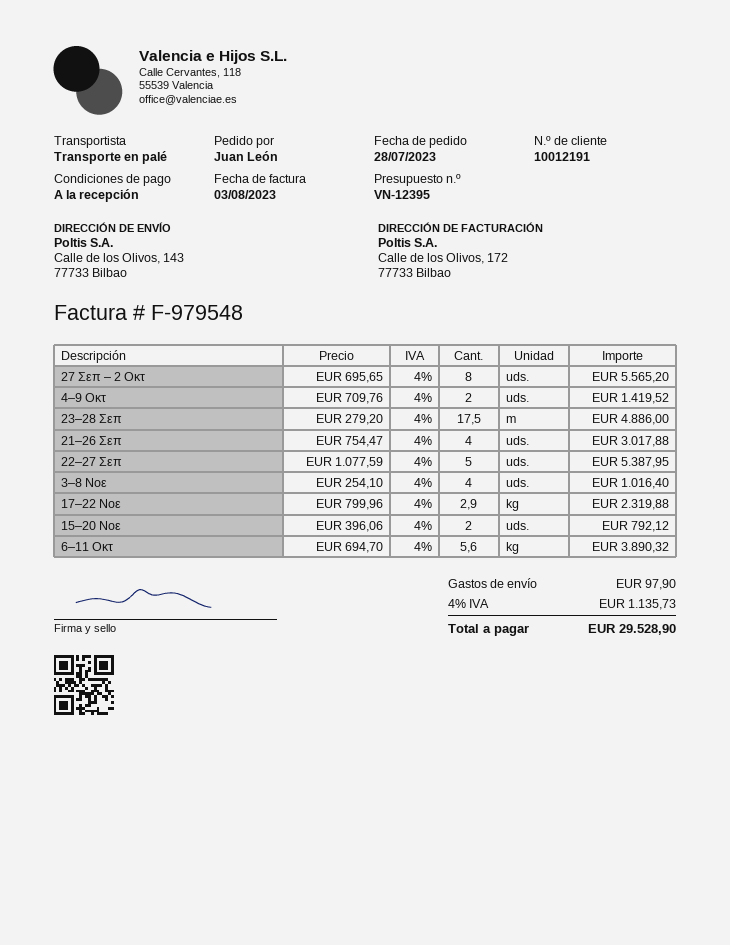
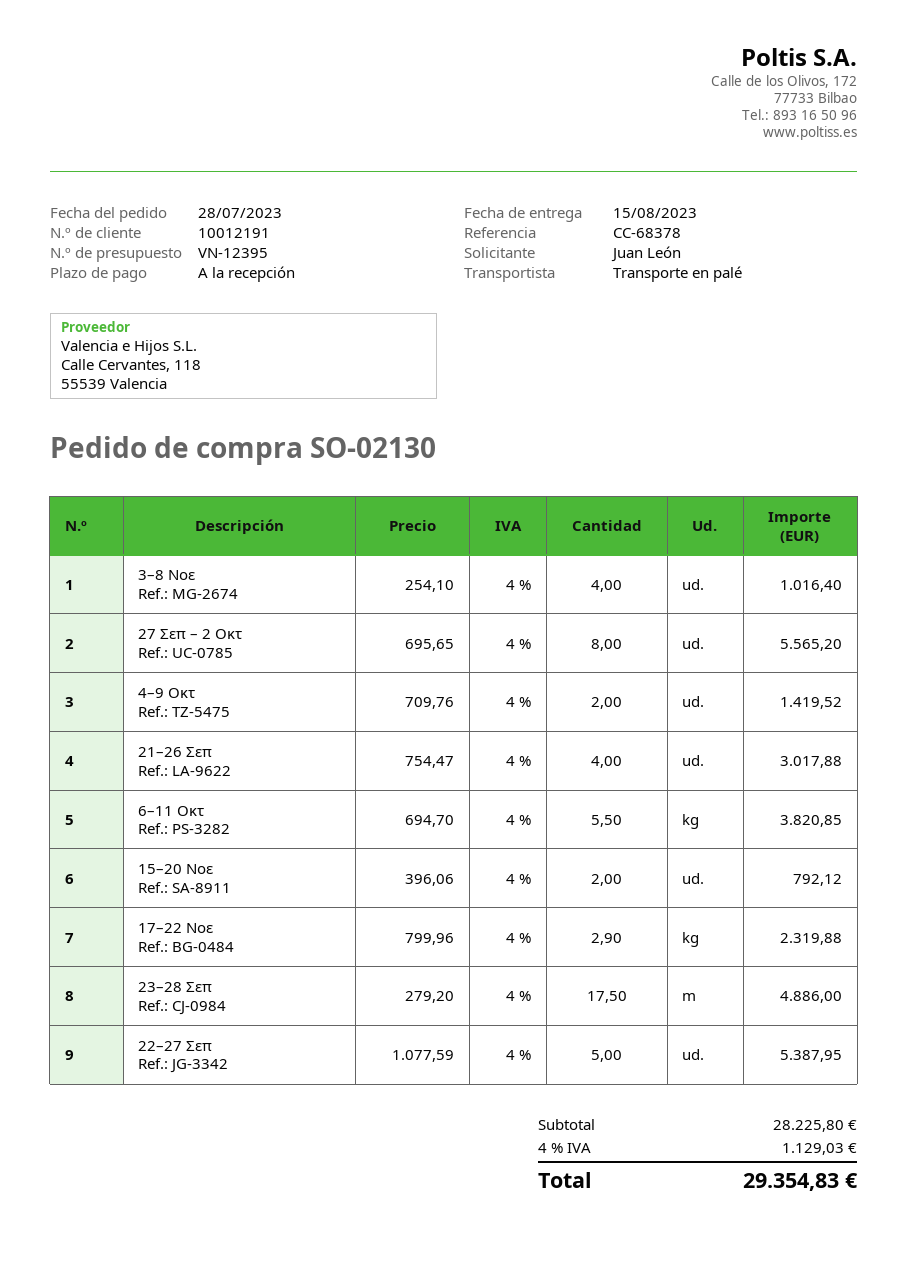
6–11 Οκτ: 5.6 x 694.70 = 3890.32 -> 5.5 x 694.70 = 3820.85
shipping: 97.90 -> none
tax: 4% = 1135.73 -> 4% = 1129.03
total: 29528.90 -> 29354.83

